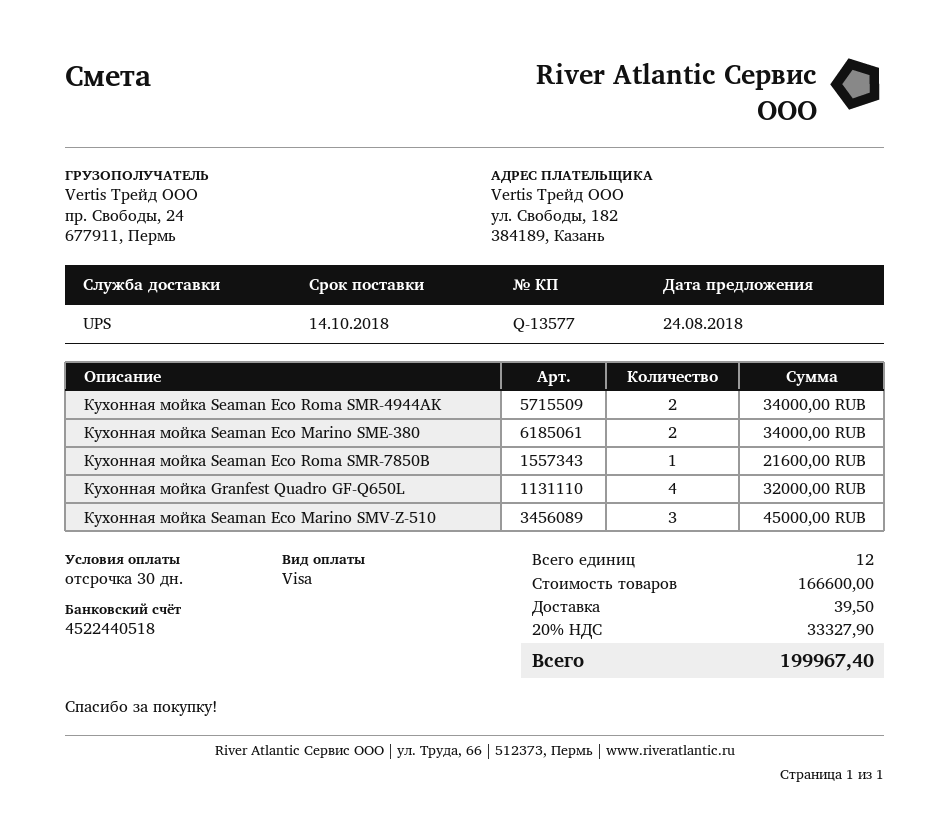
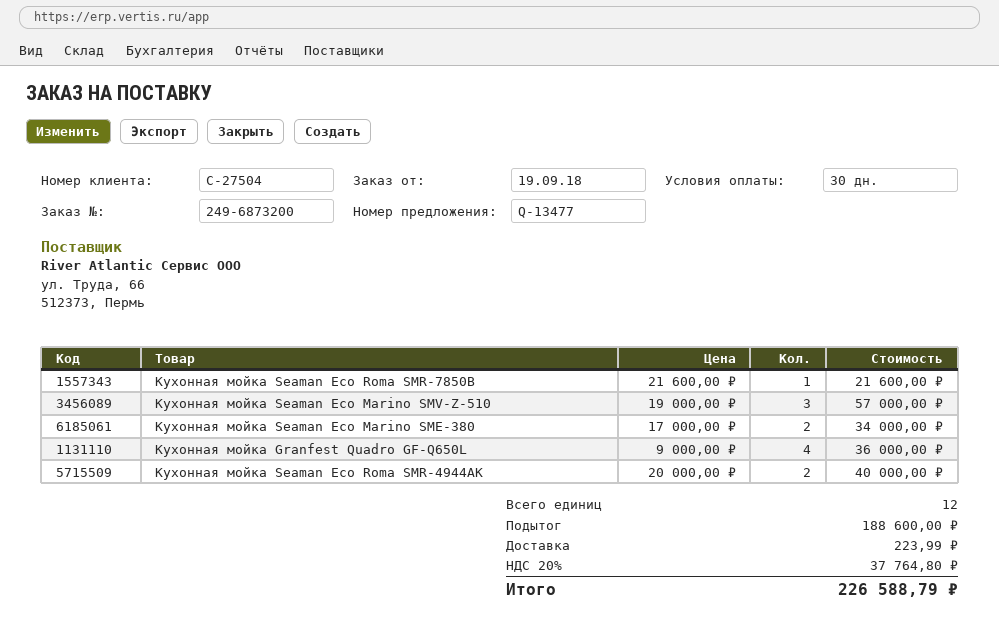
quote number: Q-13577 -> Q-13477
Кухонная мойка Seaman Eco Roma SMR-4944AK: 2 for 34000.00 -> 2 for 40000.00
Кухонная мойка Granfest Quadro GF-Q650L: 4 for 32000.00 -> 4 for 36000.00
Кухонная мойка Seaman Eco Marino SMV-Z-510: 3 for 45000.00 -> 3 for 57000.00
subtotal: 166600.00 -> 188600.00
shipping: 39.50 -> 223.99
tax: 20% = 33327.90 -> 20% = 37764.80
total: 199967.40 -> 226588.79

